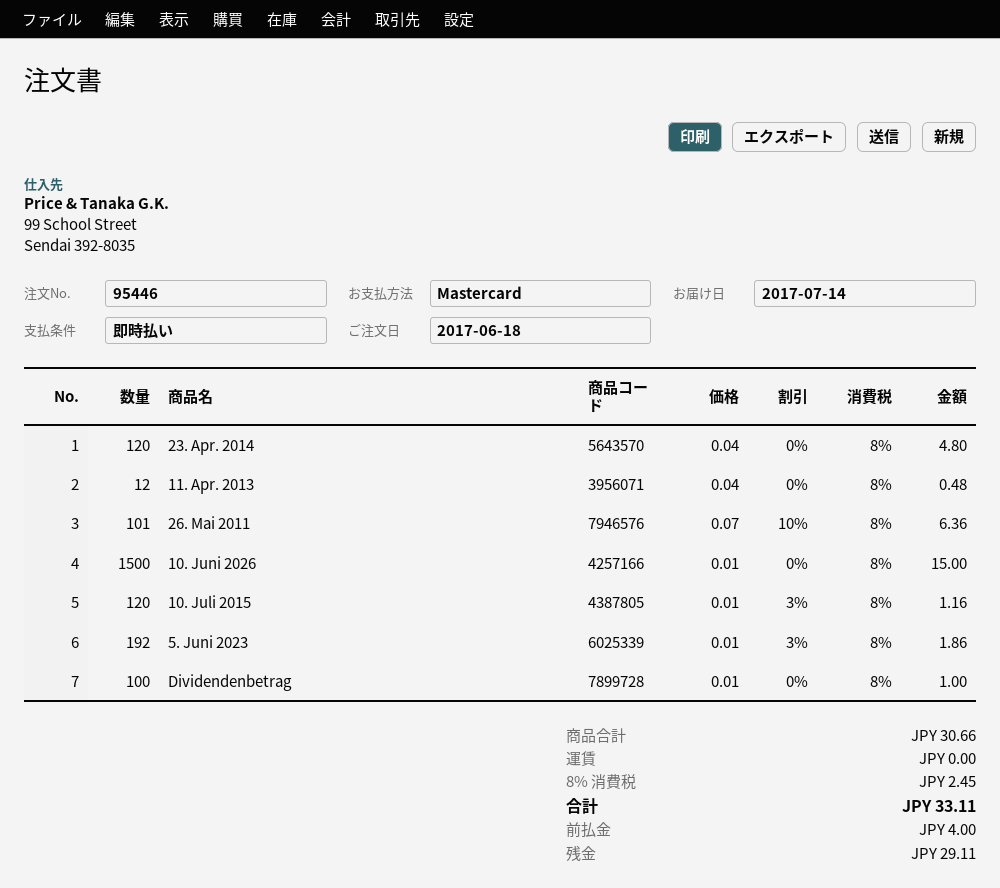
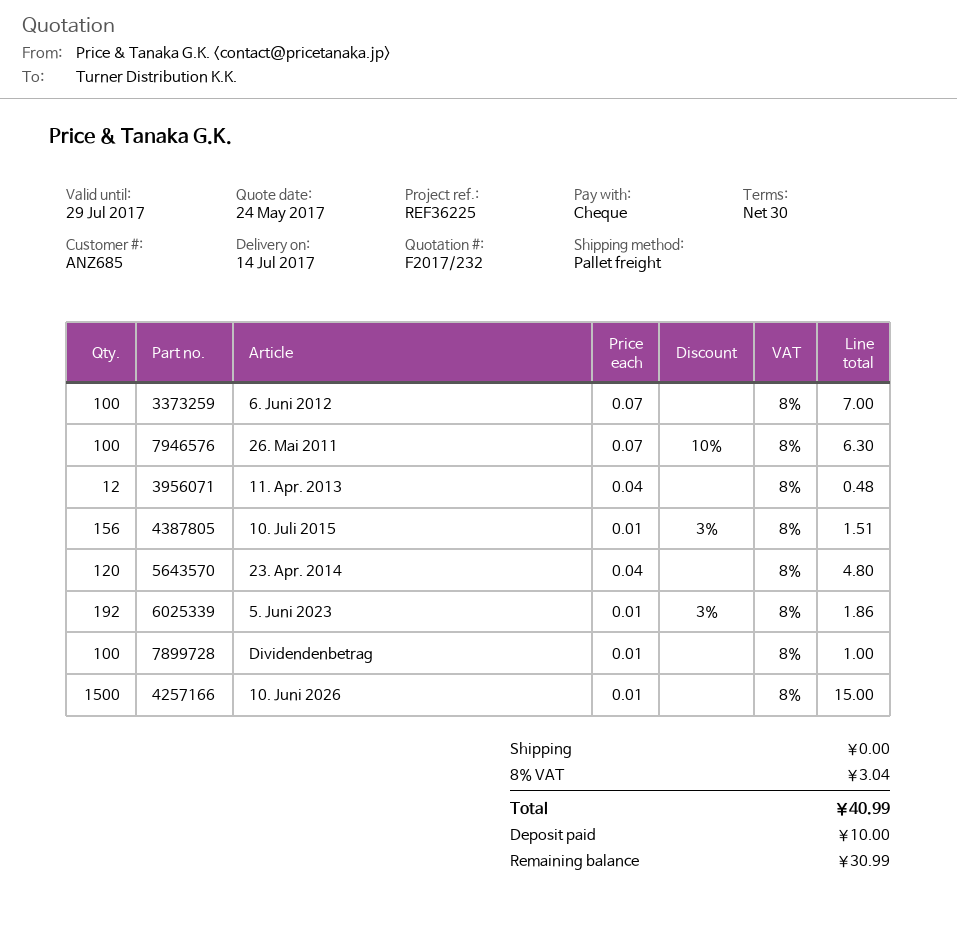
payment terms: on receipt -> 30 days
payment method: Mastercard -> cheque
26. Mai 2011: 101 x 0.07 - 10% = 6.36 -> 100 x 0.07 - 10% = 6.30
10. Juli 2015: 120 x 0.01 - 3% = 1.16 -> 156 x 0.01 - 3% = 1.51
6. Juni 2012: none -> 100 x 0.07 = 7.00
tax: 8% = 2.45 -> 8% = 3.04
total: 33.11 -> 40.99
deposit: 4.00 -> 10.00
balance: 29.11 -> 30.99

